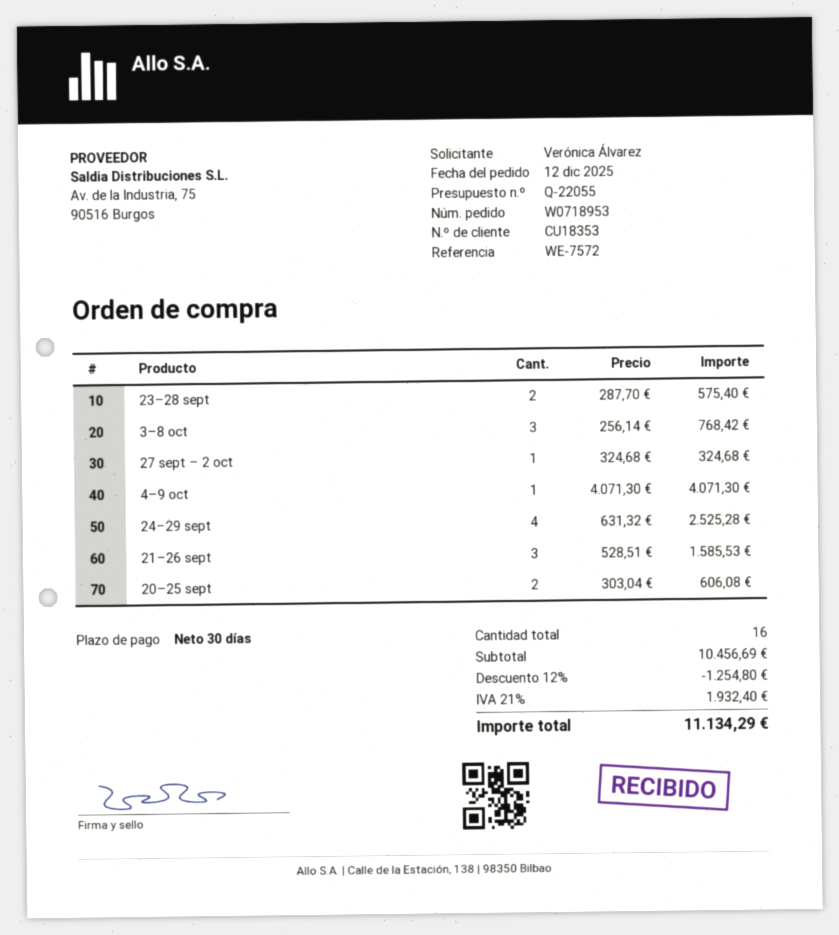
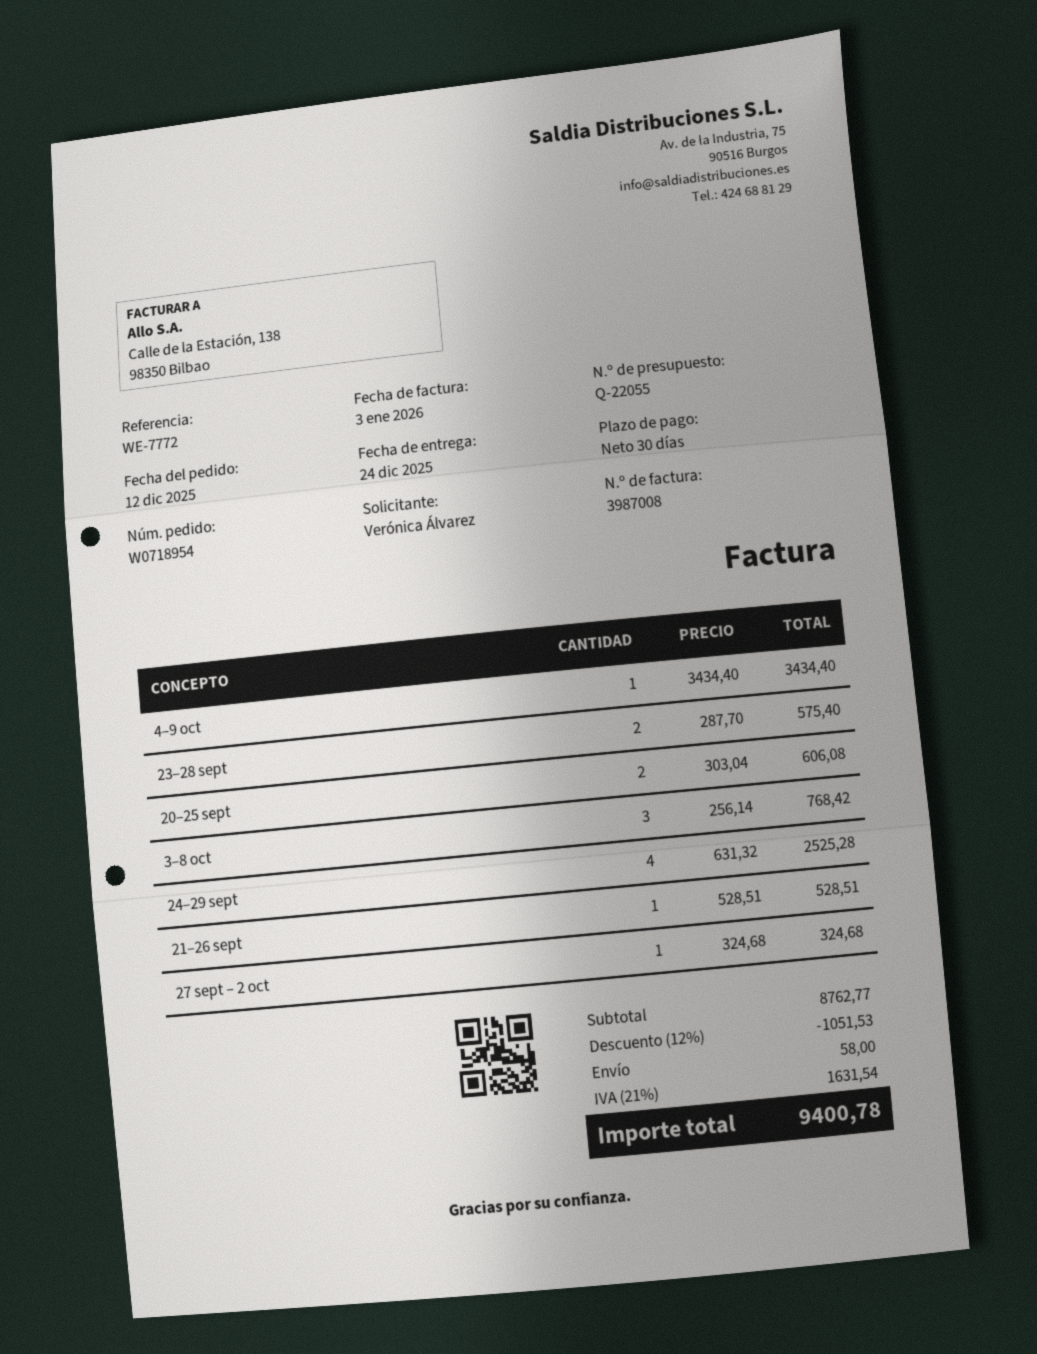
order number: W0718953 -> W0718954
reference: WE-7572 -> WE-7772
4–9 oct: 1 x 4071.30 = 4071.30 -> 1 x 3434.40 = 3434.40
21–26 sept: 3 x 528.51 = 1585.53 -> 1 x 528.51 = 528.51
subtotal: 10456.69 -> 8762.77
discount: 12% = 1254.80 -> 12% = 1051.53
shipping: none -> 58.00
tax: 21% = 1932.40 -> 21% = 1631.54
total: 11134.29 -> 9400.78

